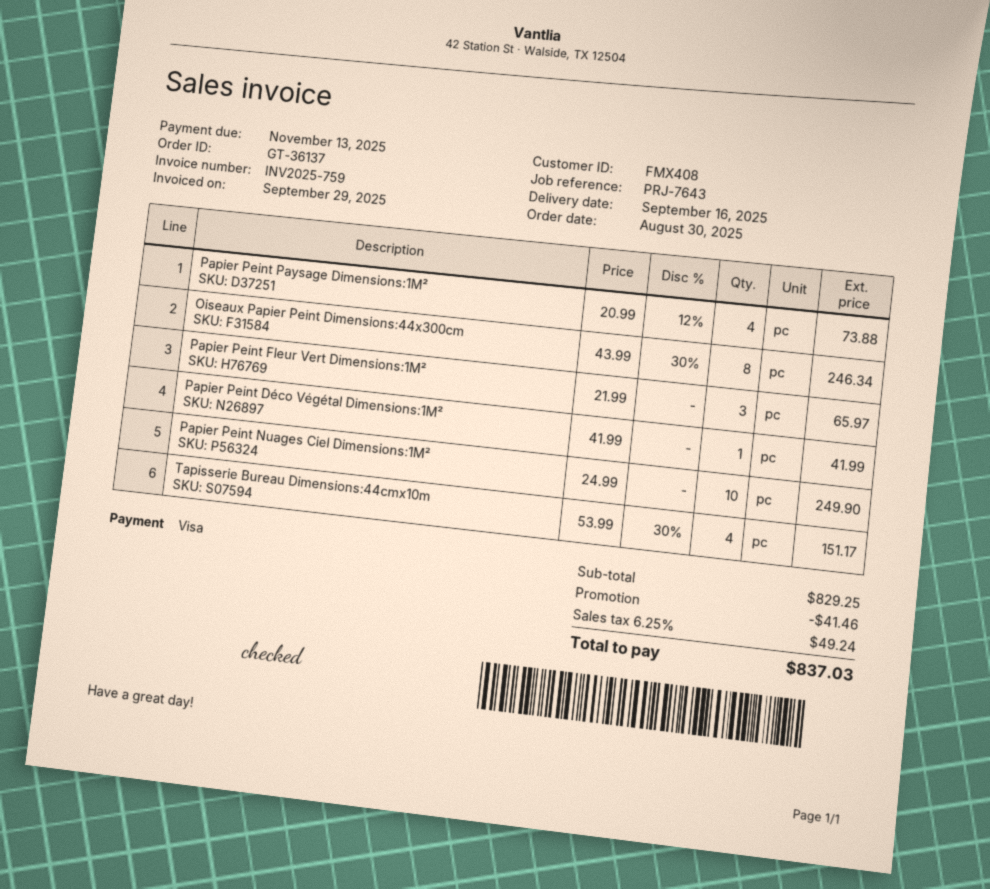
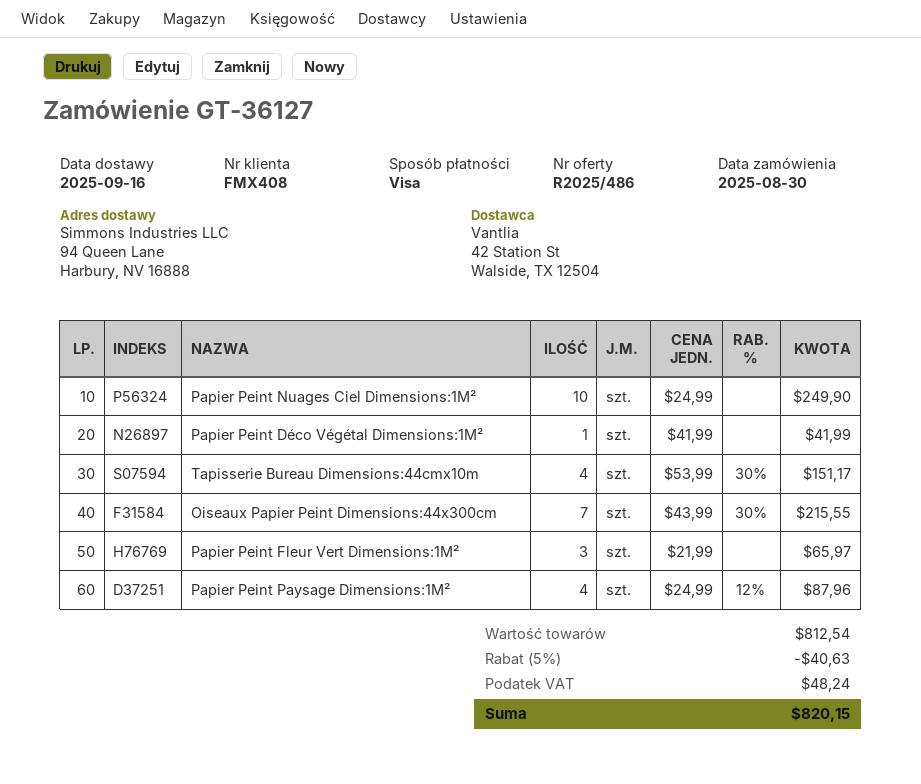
order number: GT-36137 -> GT-36127
Papier Peint Paysage Dimensions:1M²: 4 x 20.99 - 12% = 73.88 -> 4 x 24.99 - 12% = 87.96
Oiseaux Papier Peint Dimensions:44x300cm: 8 x 43.99 - 30% = 246.34 -> 7 x 43.99 - 30% = 215.55
subtotal: 829.25 -> 812.54
discount: 41.46 -> 40.63
tax: 49.24 -> 48.24
total: 837.03 -> 820.15

